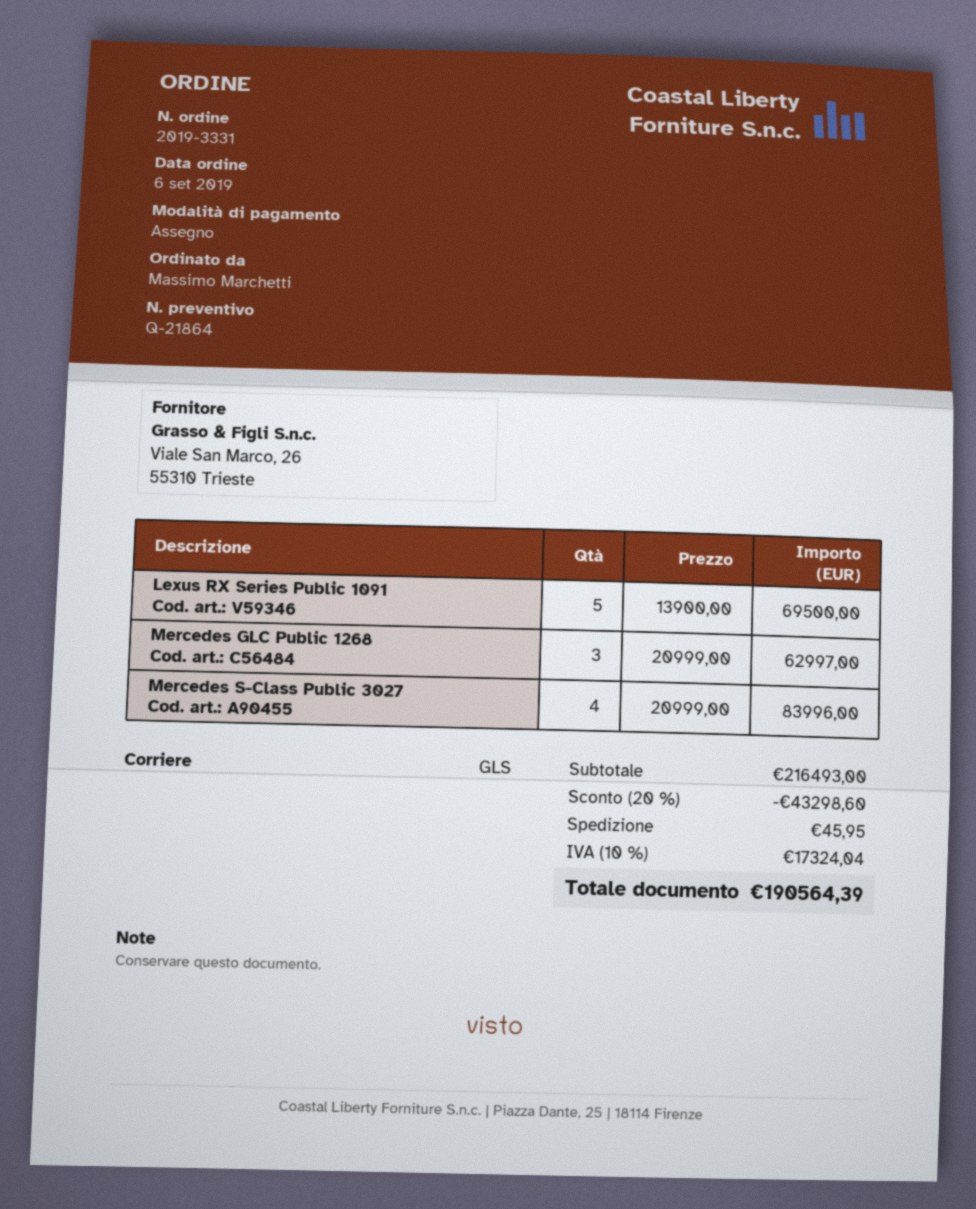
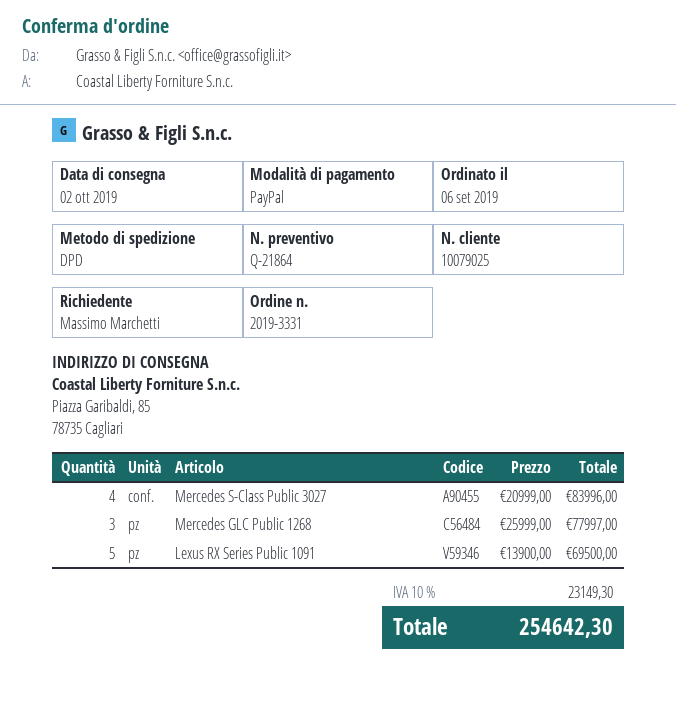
payment method: cheque -> PayPal
shipping method: GLS -> DPD
Mercedes GLC Public 1268: 3 x 20999.00 = 62997.00 -> 3 x 25999.00 = 77997.00
discount: 20% = 43298.60 -> none
shipping: 45.95 -> none
tax: 10% = 17324.04 -> 10% = 23149.30
total: 190564.39 -> 254642.30

